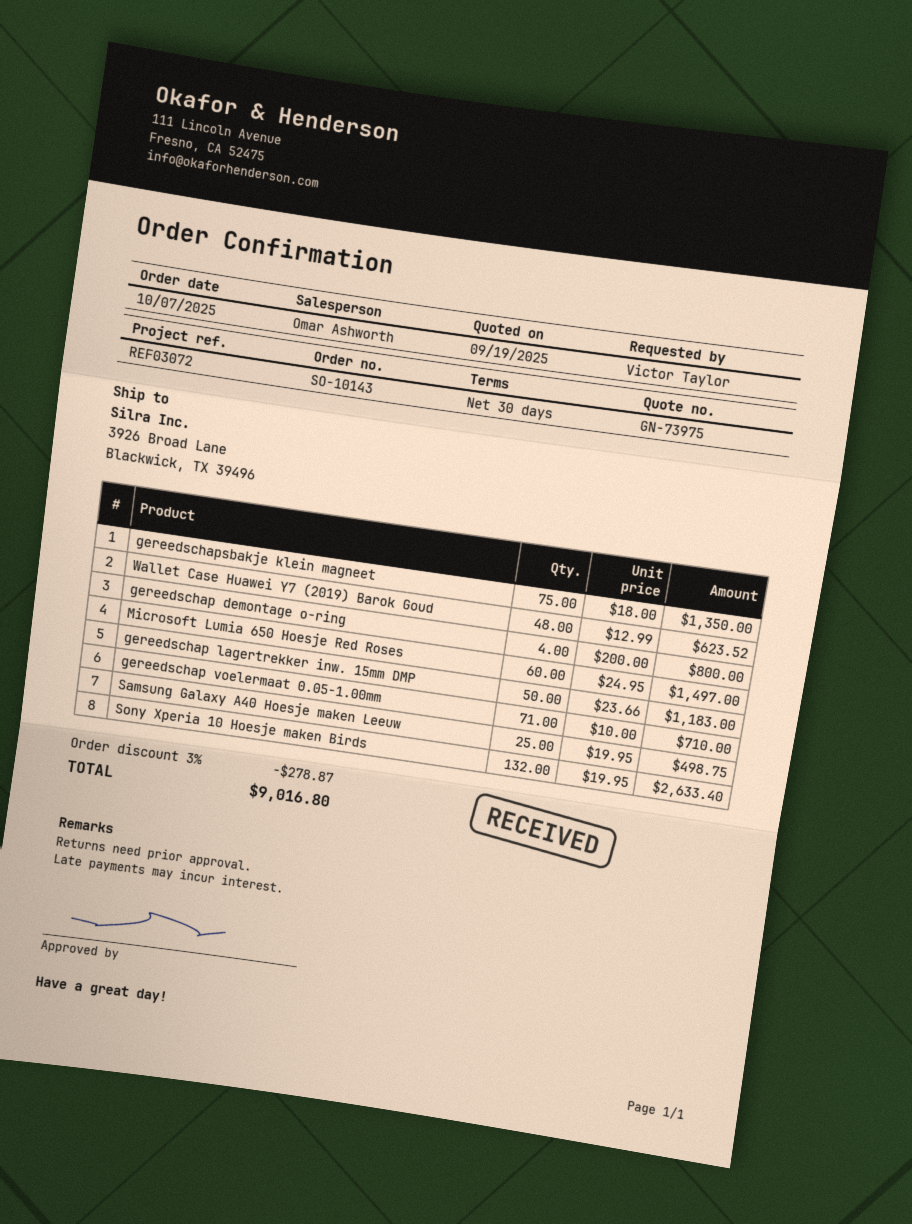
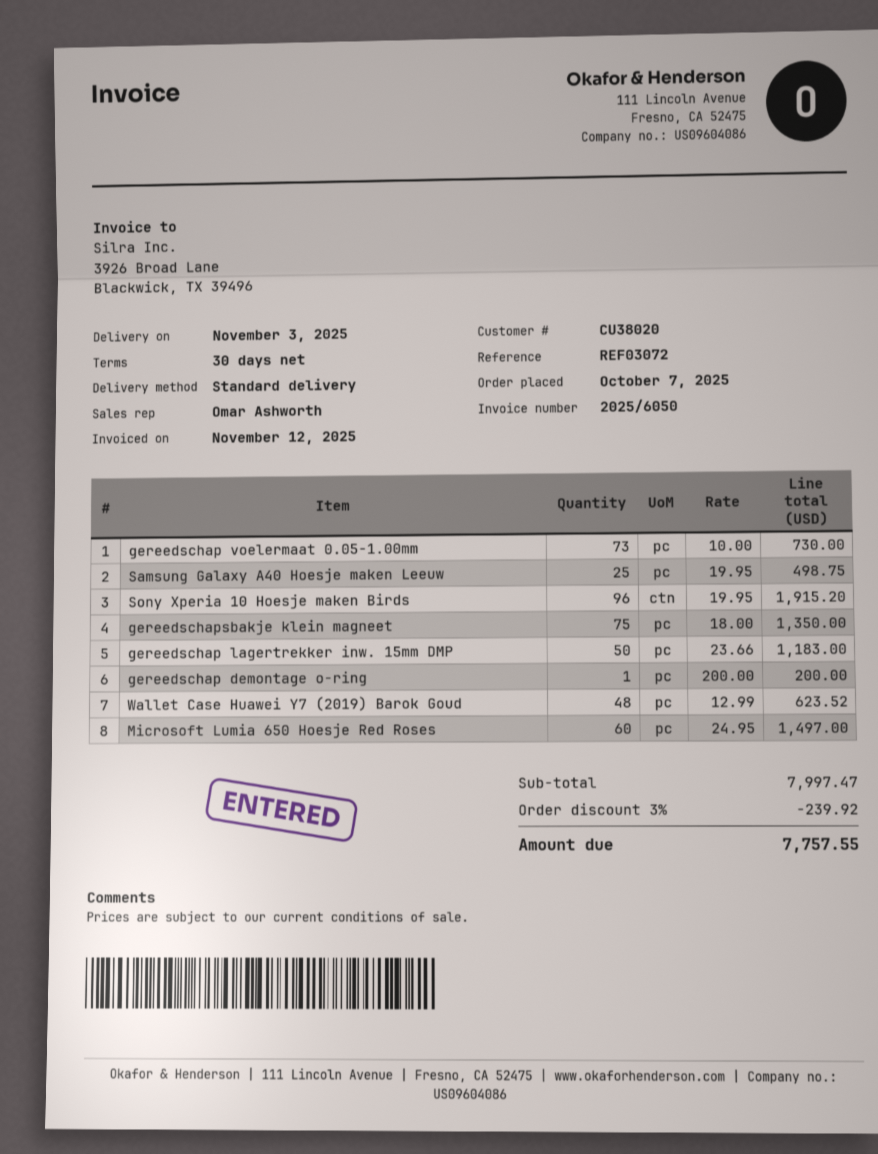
gereedschap demontage o-ring: 4 x 200.00 = 800.00 -> 1 x 200.00 = 200.00
gereedschap voelermaat 0.05-1.00mm: 71 x 10.00 = 710.00 -> 73 x 10.00 = 730.00
Sony Xperia 10 Hoesje maken Birds: 132 x 19.95 = 2633.40 -> 96 x 19.95 = 1915.20
discount: 3% = 278.87 -> 3% = 239.92
total: 9016.80 -> 7757.55

